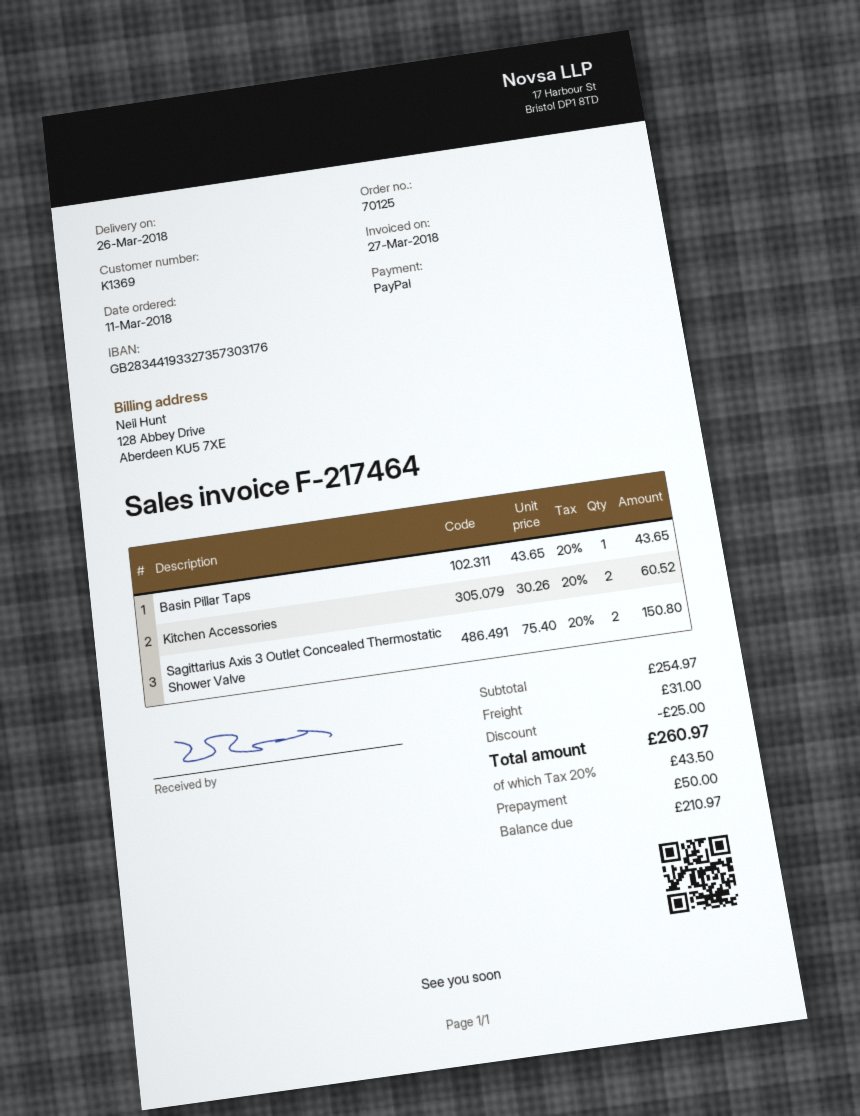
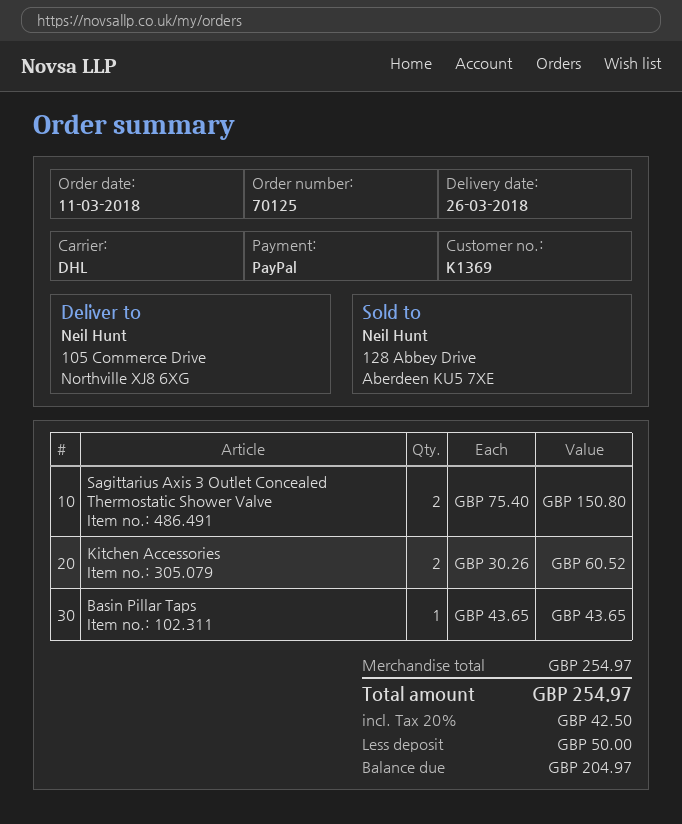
discount: 25.00 -> none
shipping: 31.00 -> none
tax: 20% = 43.50 -> 20% = 42.50
total: 260.97 -> 254.97
balance: 210.97 -> 204.97

